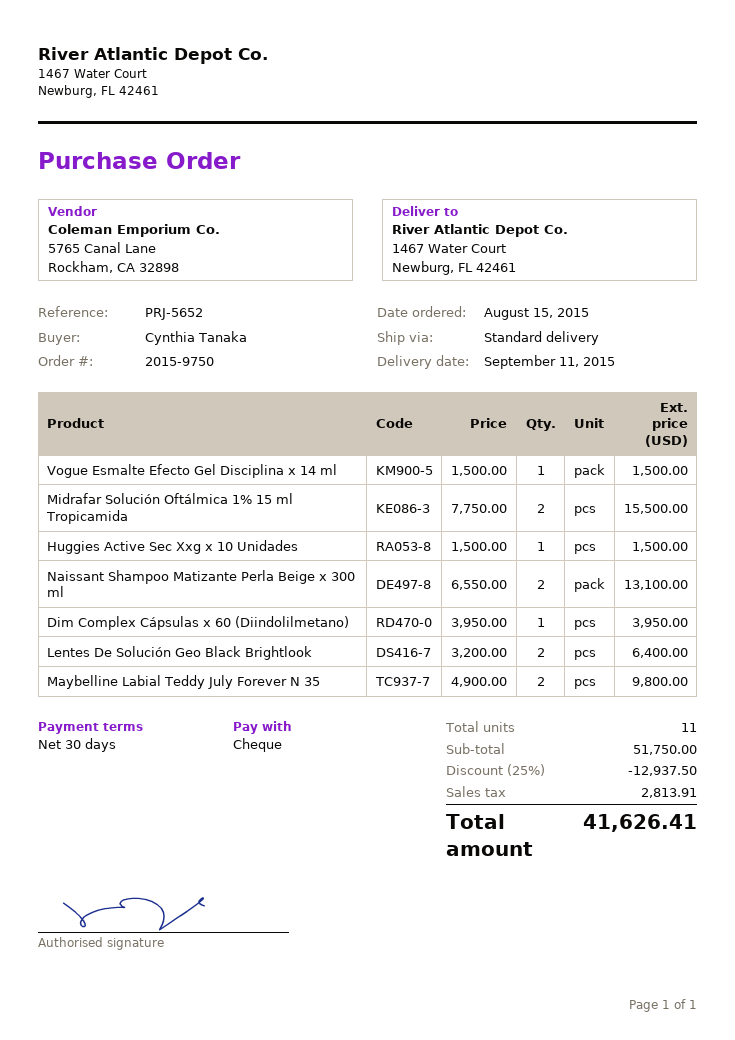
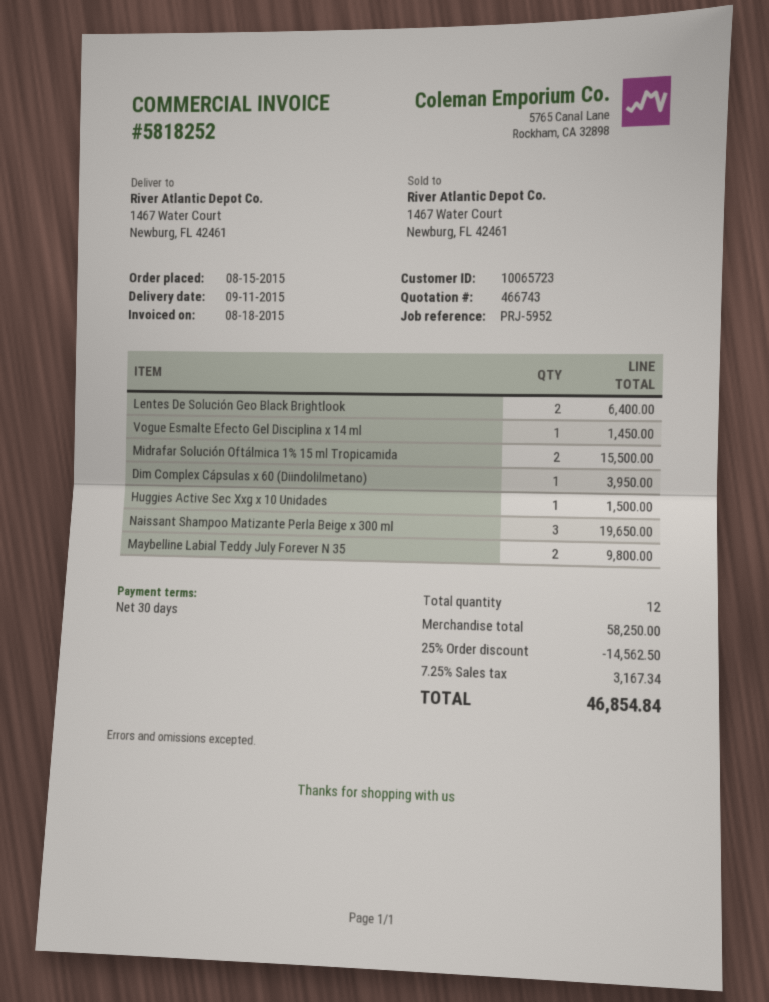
reference: PRJ-5652 -> PRJ-5952
Vogue Esmalte Efecto Gel Disciplina x 14 ml: 1 for 1500.00 -> 1 for 1450.00
Naissant Shampoo Matizante Perla Beige x 300 ml: 2 for 13100.00 -> 3 for 19650.00
total quantity: 11 -> 12
subtotal: 51750.00 -> 58250.00
discount: 25% = 12937.50 -> 25% = 14562.50
tax: 2813.91 -> 3167.34
total: 41626.41 -> 46854.84

